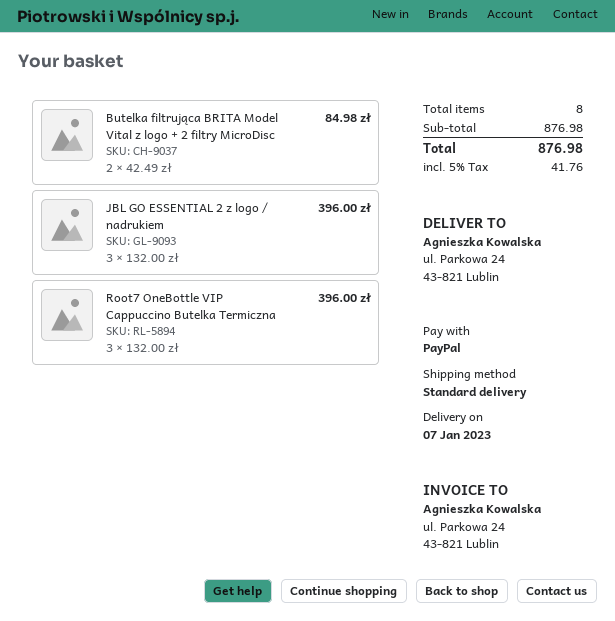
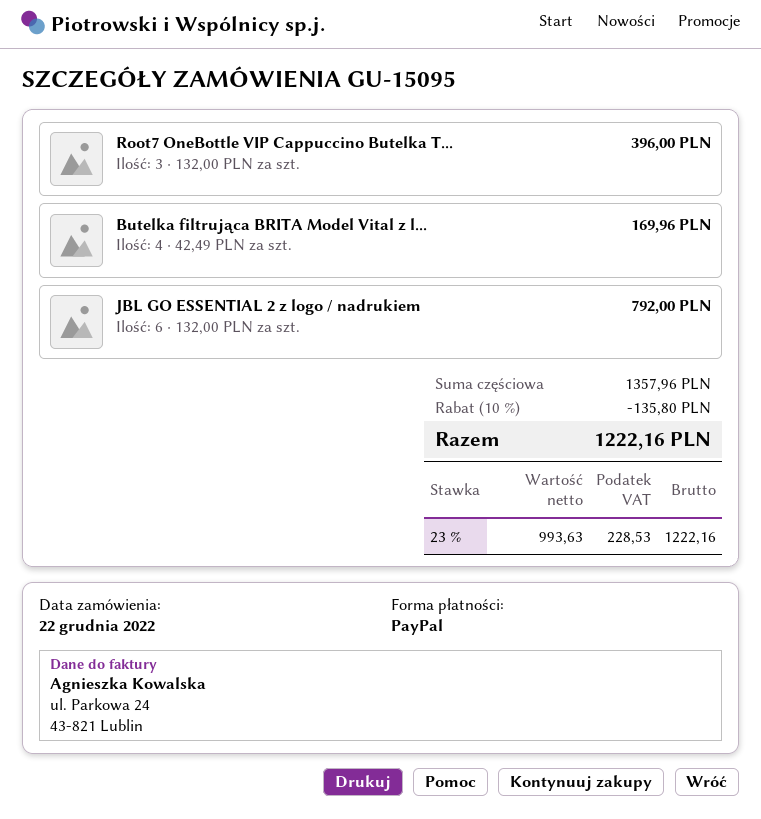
Butelka filtrująca BRITA Model Vital z logo + 2 filtry MicroDisc: 2 x 42.49 = 84.98 -> 4 x 42.49 = 169.96
JBL GO ESSENTIAL 2 z logo / nadrukiem: 3 x 132.00 = 396.00 -> 6 x 132.00 = 792.00
subtotal: 876.98 -> 1357.96
discount: none -> 10% = 135.80
tax: 5% = 41.76 -> 23% = 228.53
total: 876.98 -> 1222.16

